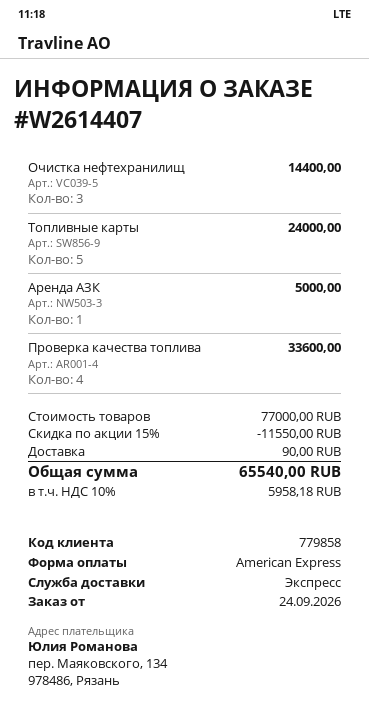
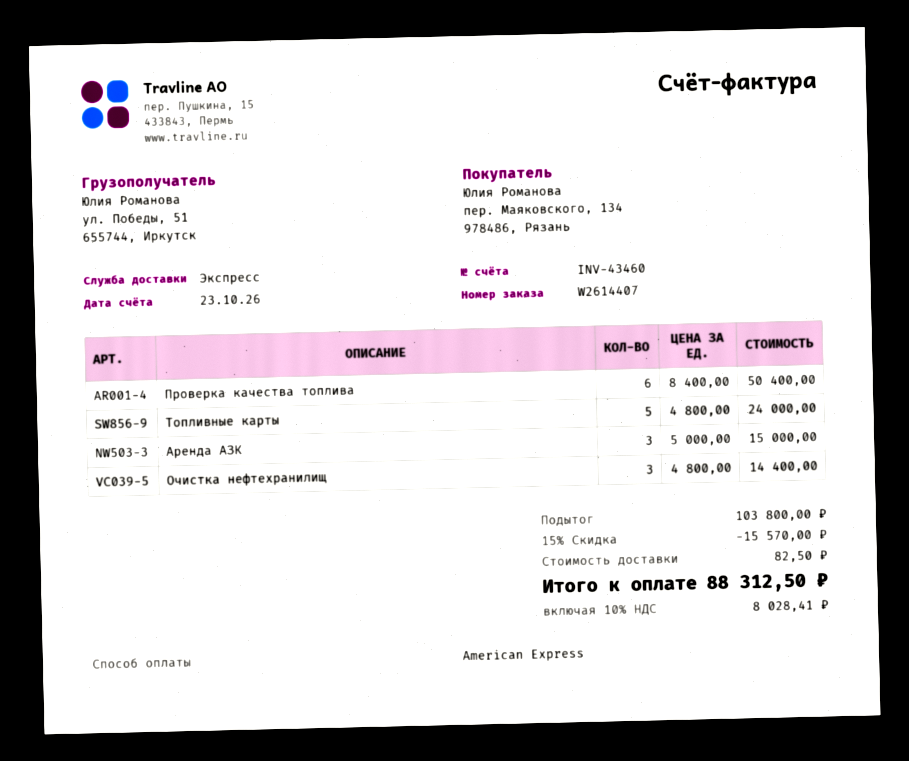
Аренда АЗК: 1 for 5000.00 -> 3 for 15000.00
Проверка качества топлива: 4 for 33600.00 -> 6 for 50400.00
subtotal: 77000.00 -> 103800.00
discount: 15% = 11550.00 -> 15% = 15570.00
shipping: 90.00 -> 82.50
tax: 10% = 5958.18 -> 10% = 8028.41
total: 65540.00 -> 88312.50

